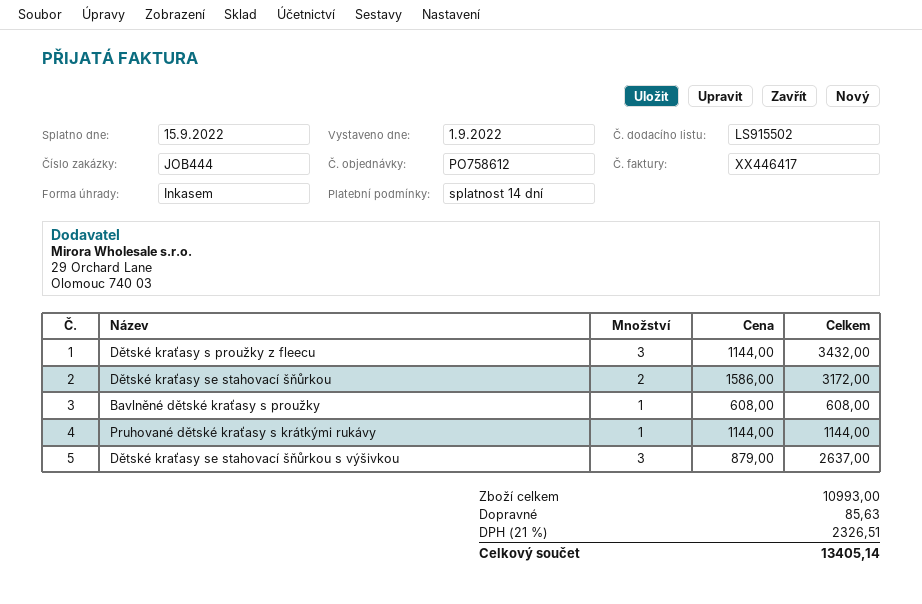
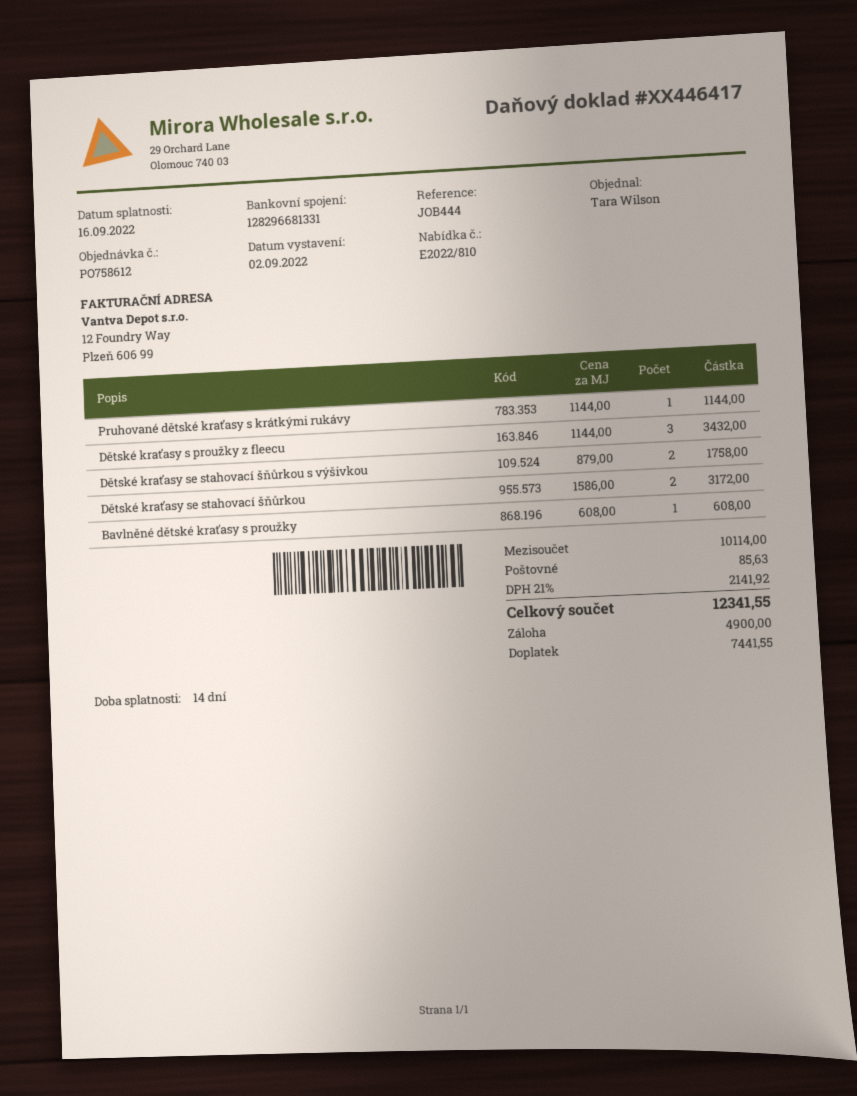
invoice date: 2022-09-01 -> 2022-09-02
due date: 2022-09-15 -> 2022-09-16
Dětské kraťasy se stahovací šňůrkou s výšivkou: 3 x 879.00 = 2637.00 -> 2 x 879.00 = 1758.00
subtotal: 10993.00 -> 10114.00
tax: 21% = 2326.51 -> 21% = 2141.92
total: 13405.14 -> 12341.55

